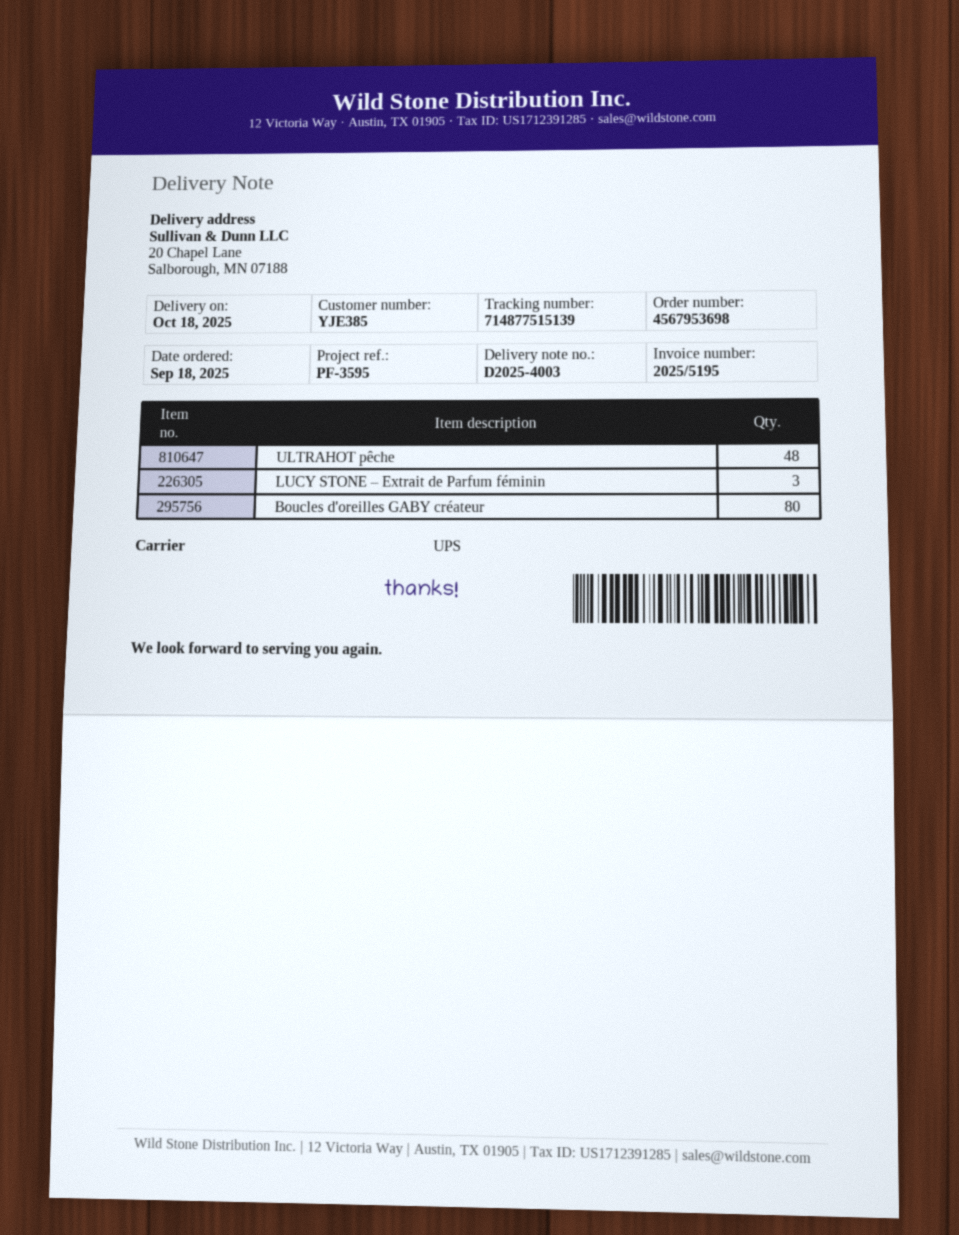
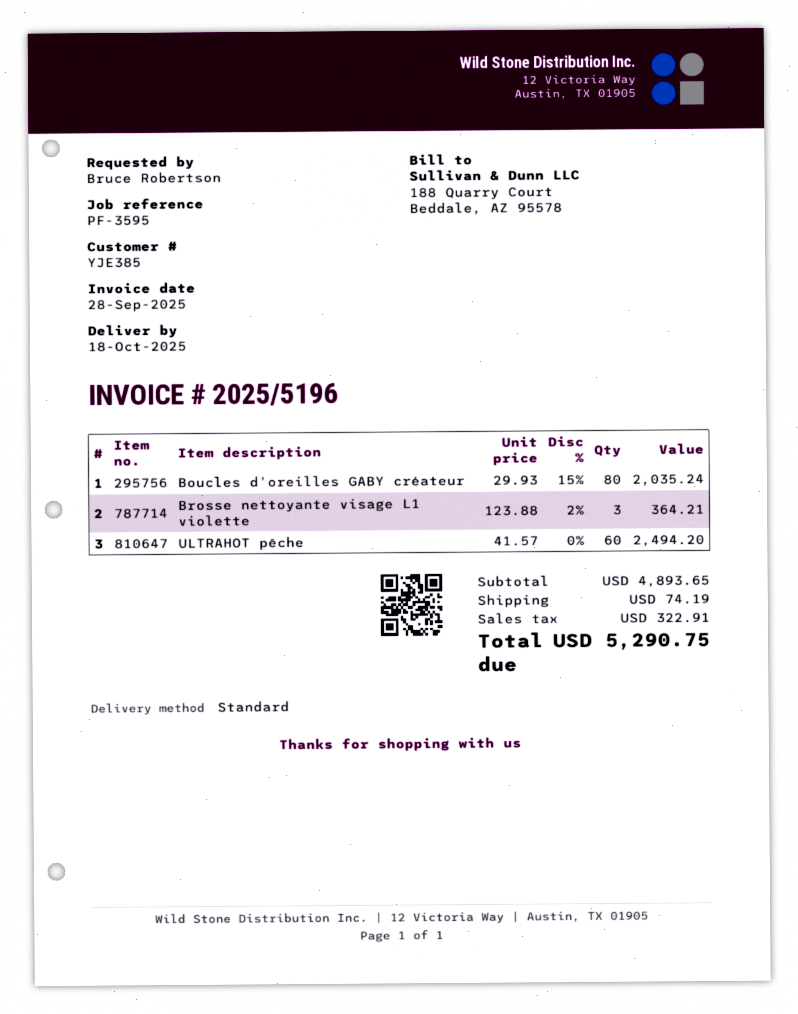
invoice number: 2025/5195 -> 2025/5196
shipping method: UPS -> standard
ULTRAHOT pêche: 48 -> 60
LUCY STONE – Extrait de Parfum féminin: 3 -> none
Brosse nettoyante visage L1 violette: none -> 3

